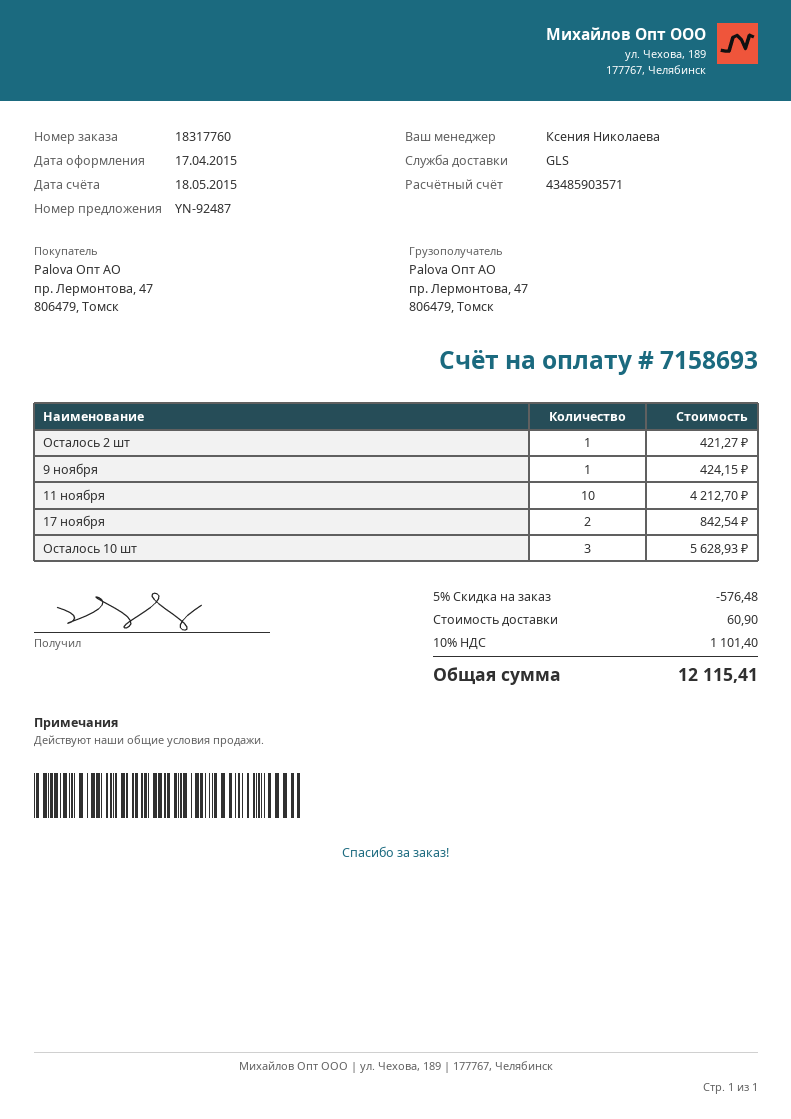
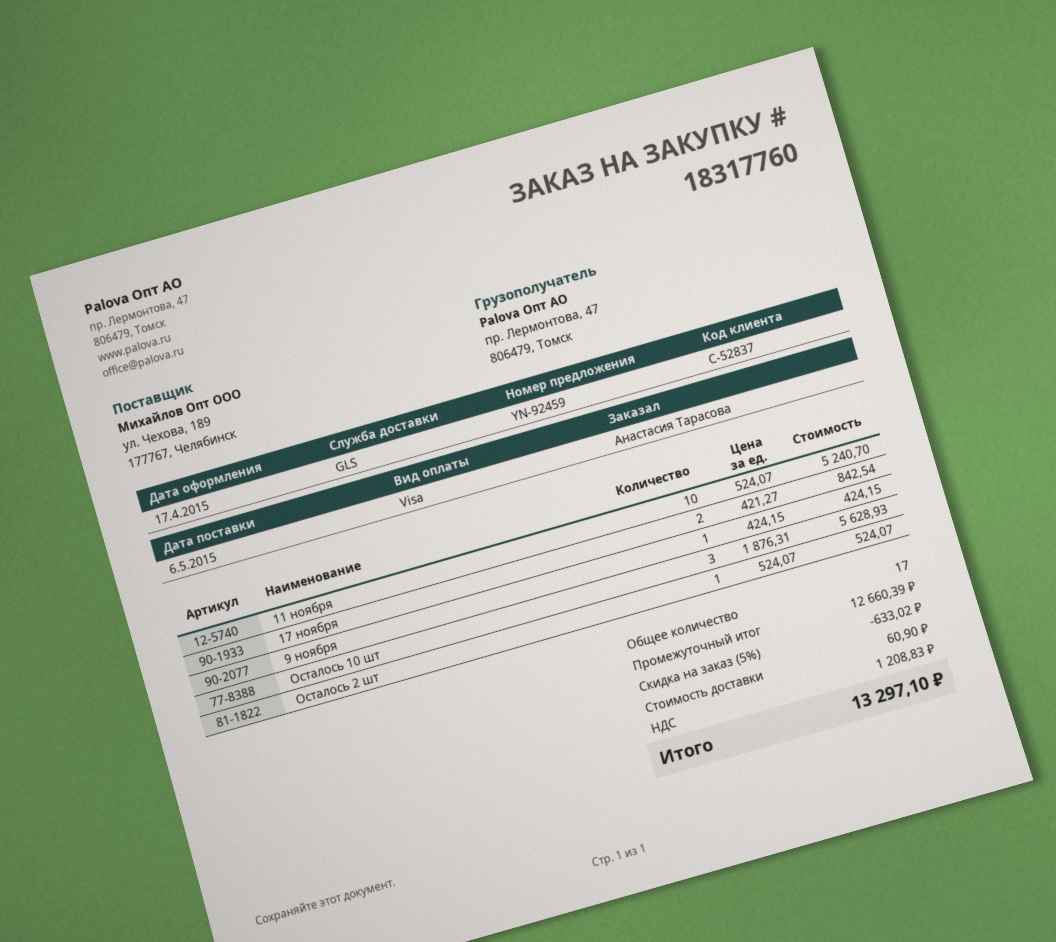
quote number: YN-92487 -> YN-92459
Осталось 2 шт: 1 for 421.27 -> 1 for 524.07
11 ноября: 10 for 4212.70 -> 10 for 5240.70
discount: 5% = 576.48 -> 5% = 633.02
tax: 1101.40 -> 1208.83
total: 12115.41 -> 13297.10

